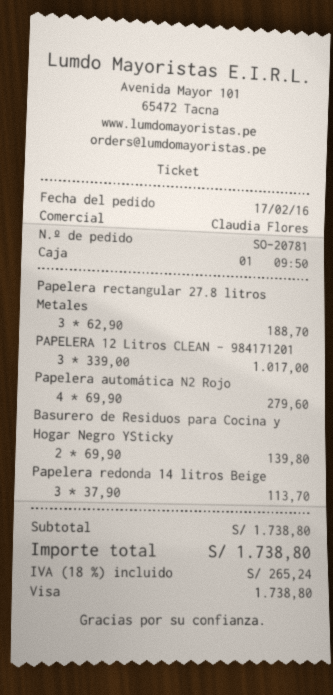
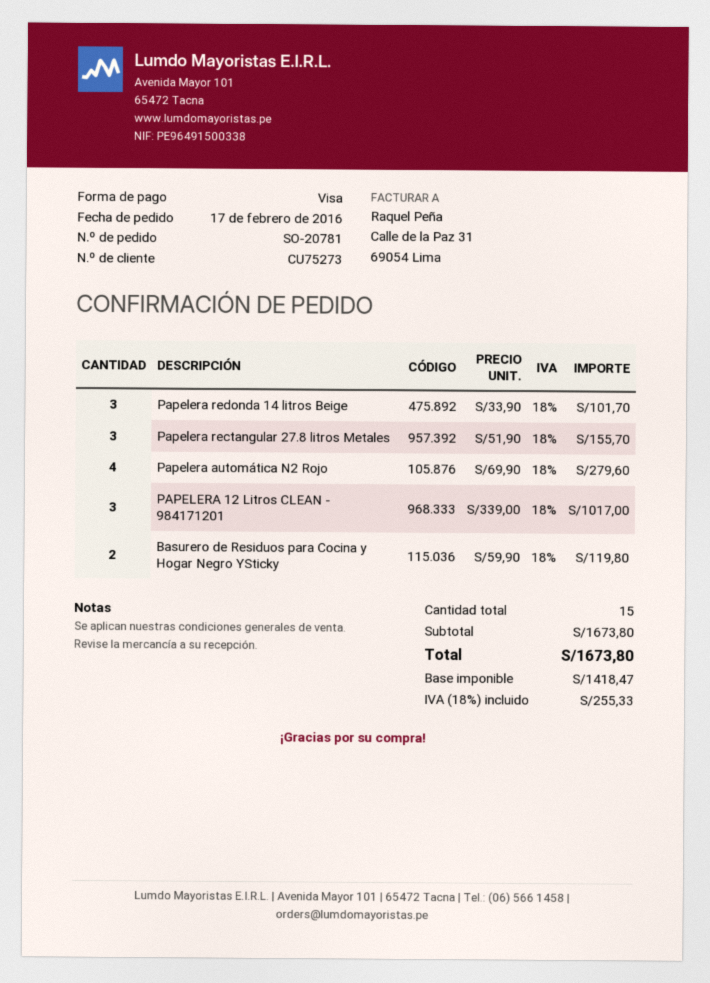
Papelera rectangular 27.8 litros Metales: 3 x 62.90 = 188.70 -> 3 x 51.90 = 155.70
Basurero de Residuos para Cocina y Hogar Negro YSticky: 2 x 69.90 = 139.80 -> 2 x 59.90 = 119.80
Papelera redonda 14 litros Beige: 3 x 37.90 = 113.70 -> 3 x 33.90 = 101.70
subtotal: 1738.80 -> 1673.80
tax: 18% = 265.24 -> 18% = 255.33
total: 1738.80 -> 1673.80

